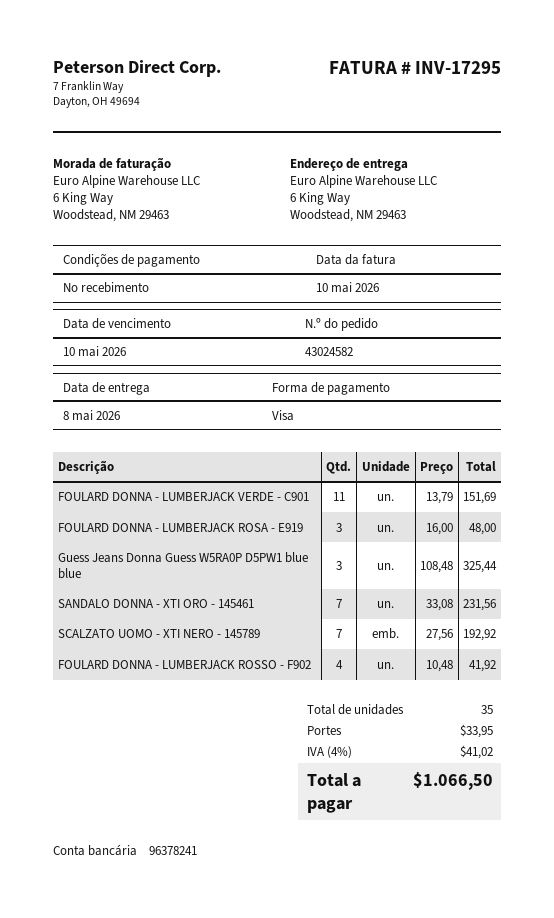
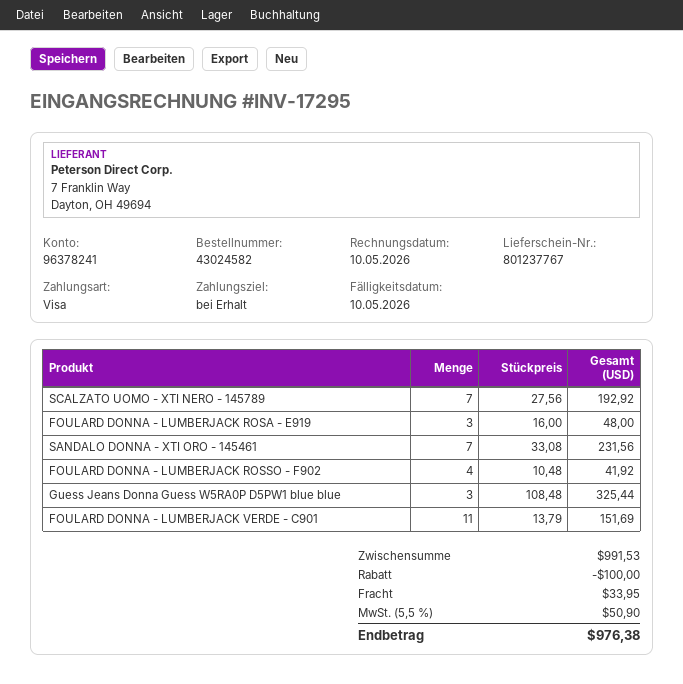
discount: none -> 100.00
tax: 4% = 41.02 -> 5.5% = 50.90
total: 1066.50 -> 976.38

